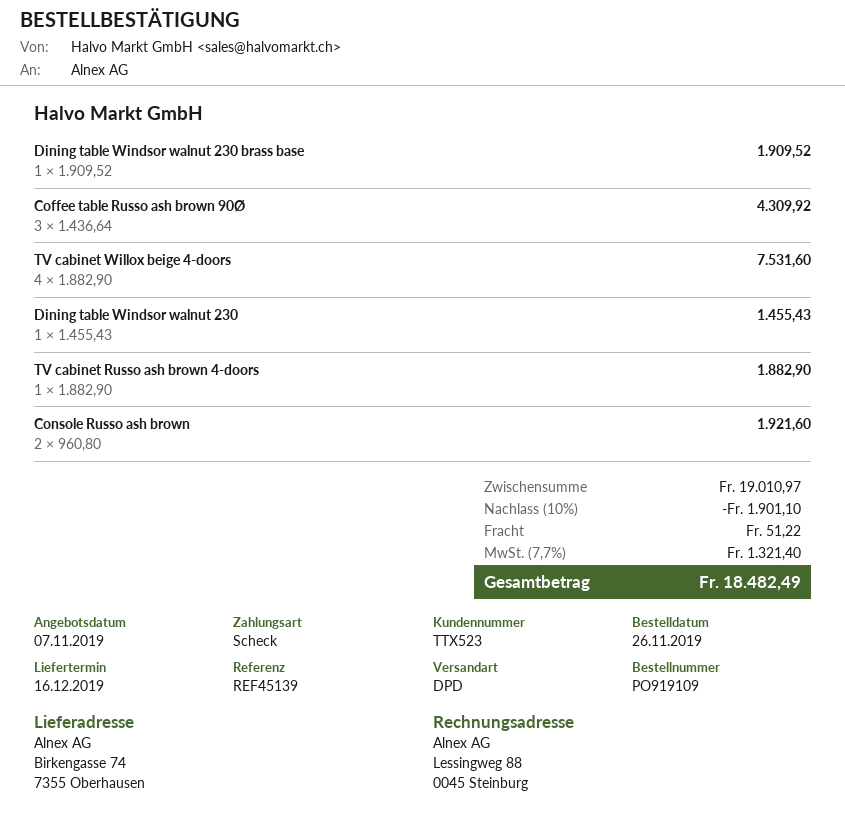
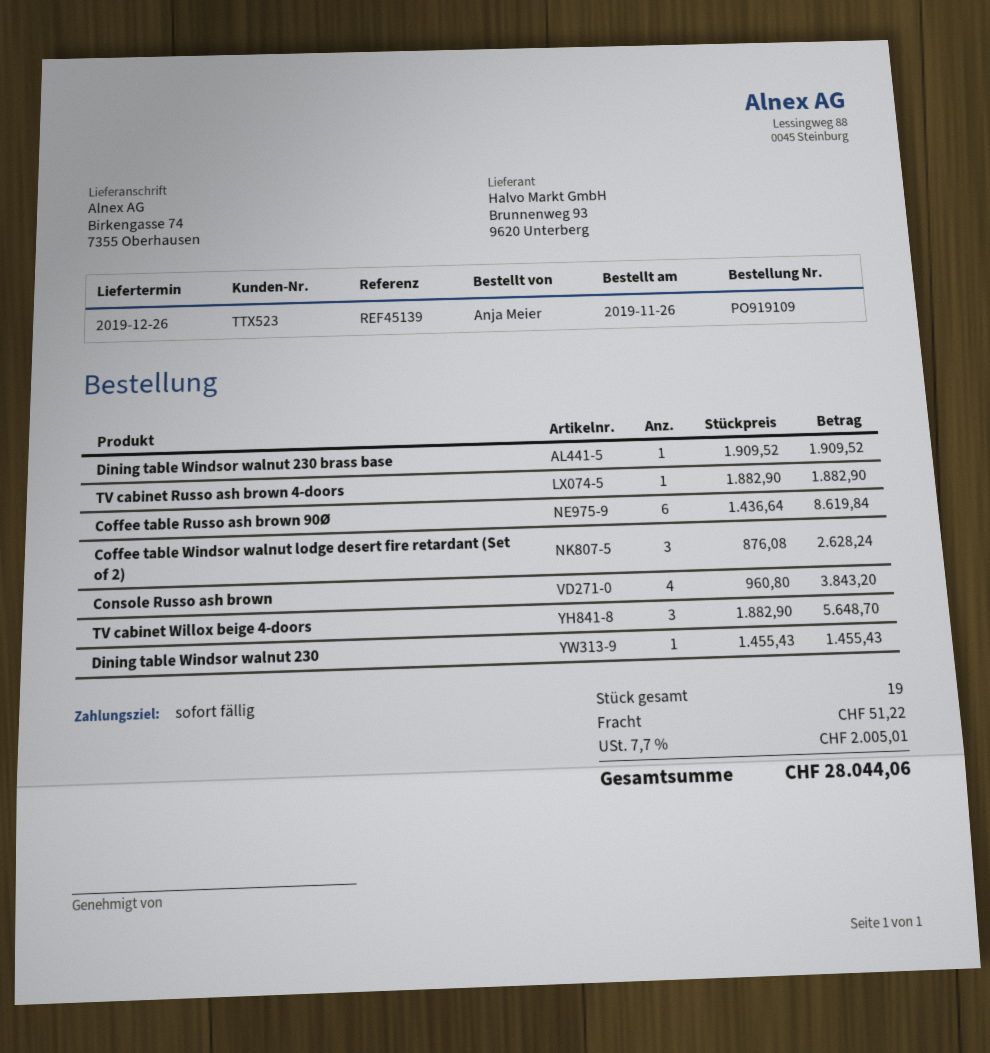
delivery date: 2019-12-16 -> 2019-12-26
Coffee table Russo ash brown 90Ø: 3 x 1436.64 = 4309.92 -> 6 x 1436.64 = 8619.84
TV cabinet Willox beige 4-doors: 4 x 1882.90 = 7531.60 -> 3 x 1882.90 = 5648.70
Console Russo ash brown: 2 x 960.80 = 1921.60 -> 4 x 960.80 = 3843.20
Coffee table Windsor walnut lodge desert fire retardant (Set of 2): none -> 3 x 876.08 = 2628.24
discount: 10% = 1901.10 -> none
tax: 7.7% = 1321.40 -> 7.7% = 2005.01
total: 18482.49 -> 28044.06

